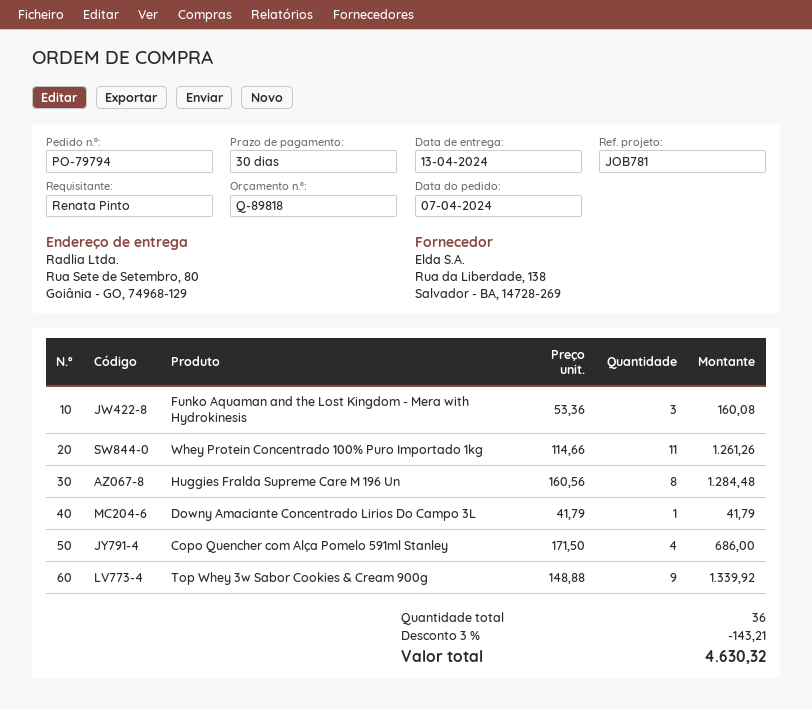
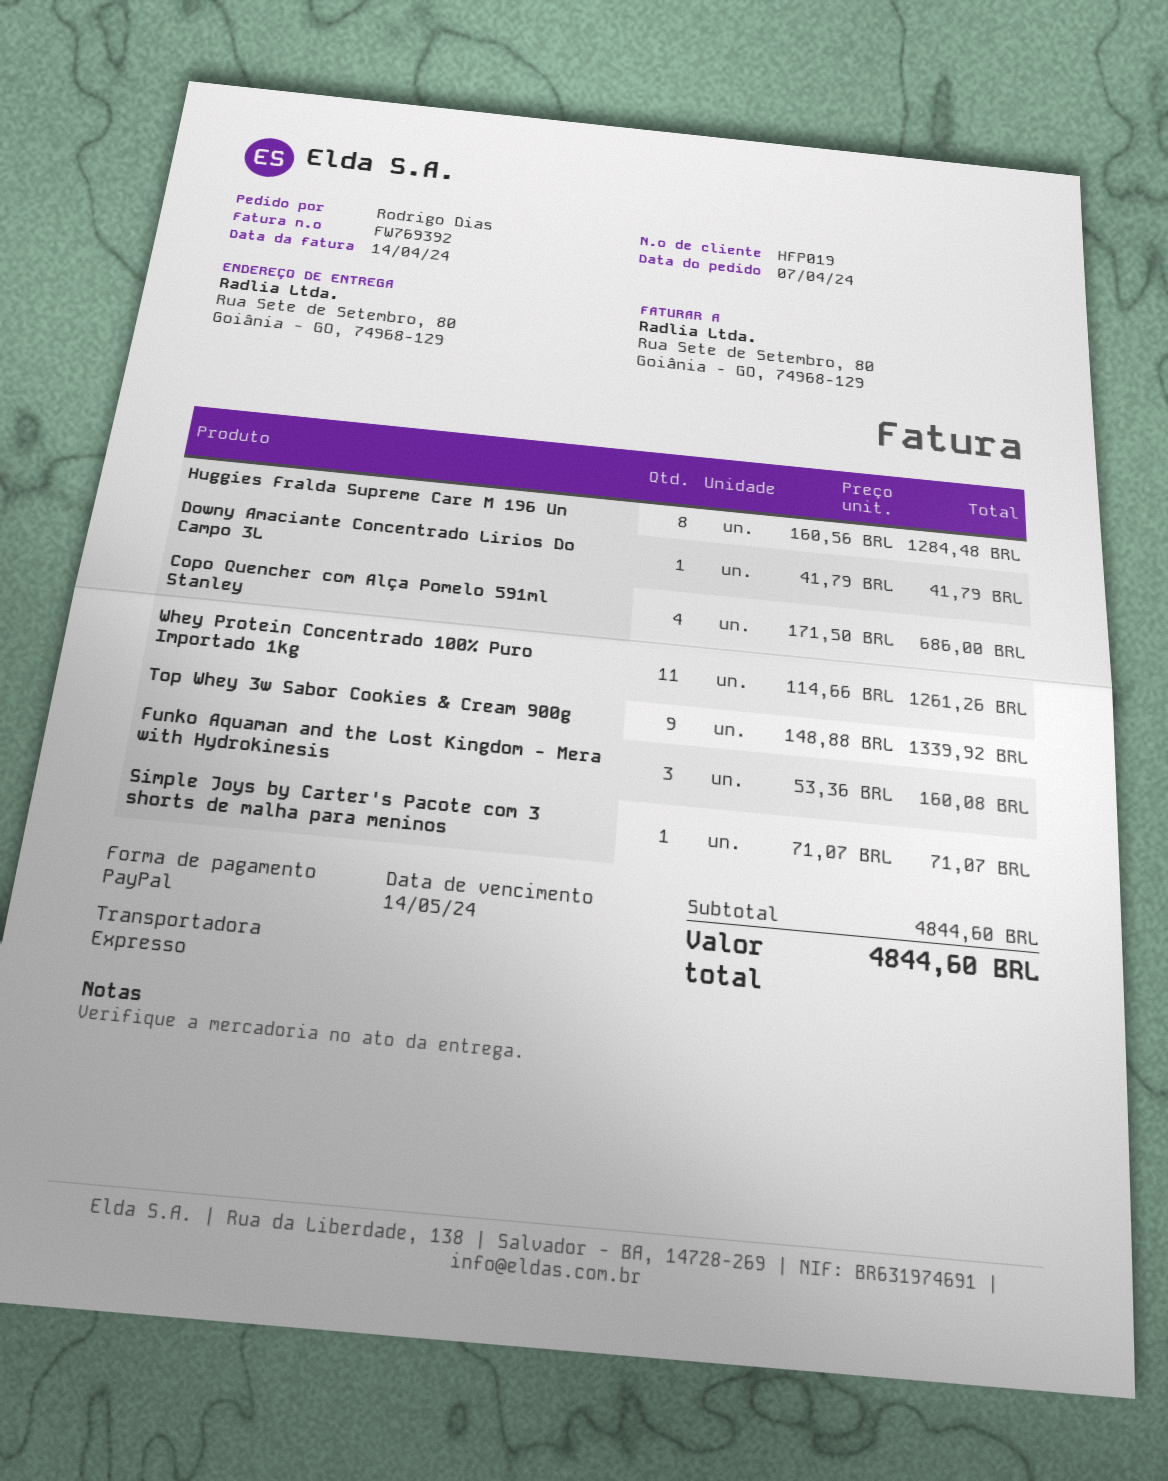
ordered by: Renata Pinto -> Rodrigo Dias
Simple Joys by Carter's Pacote com 3 shorts de malha para meninos: none -> 1 x 71.07 = 71.07
discount: 3% = 143.21 -> none
total: 4630.32 -> 4844.60

